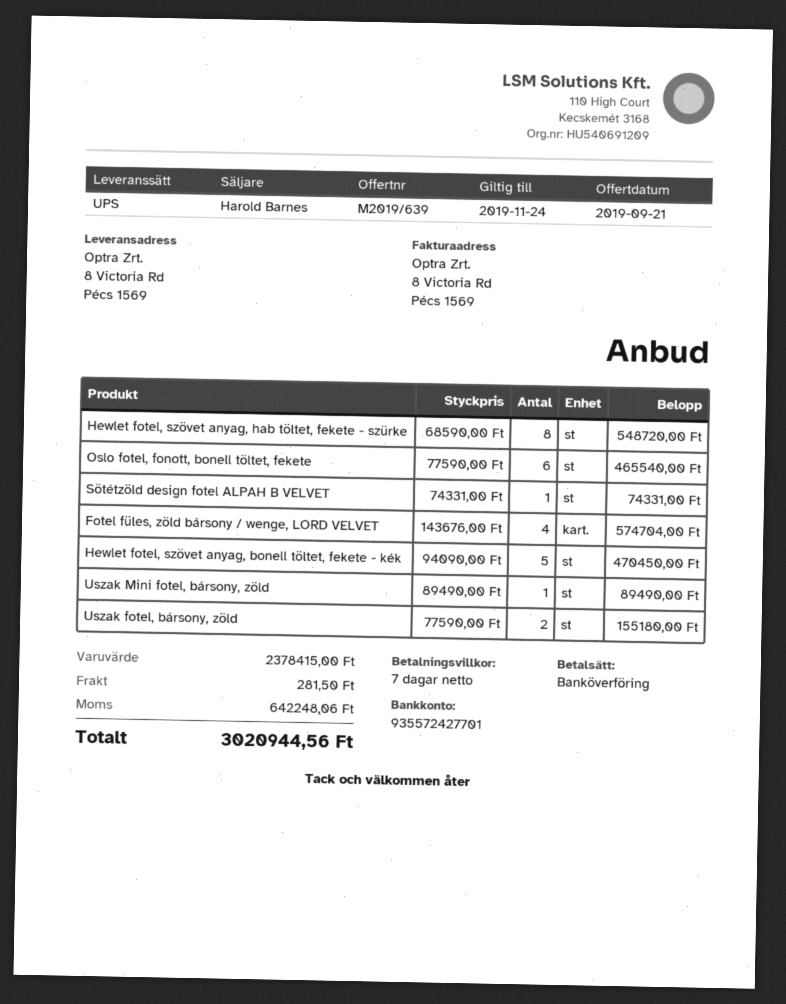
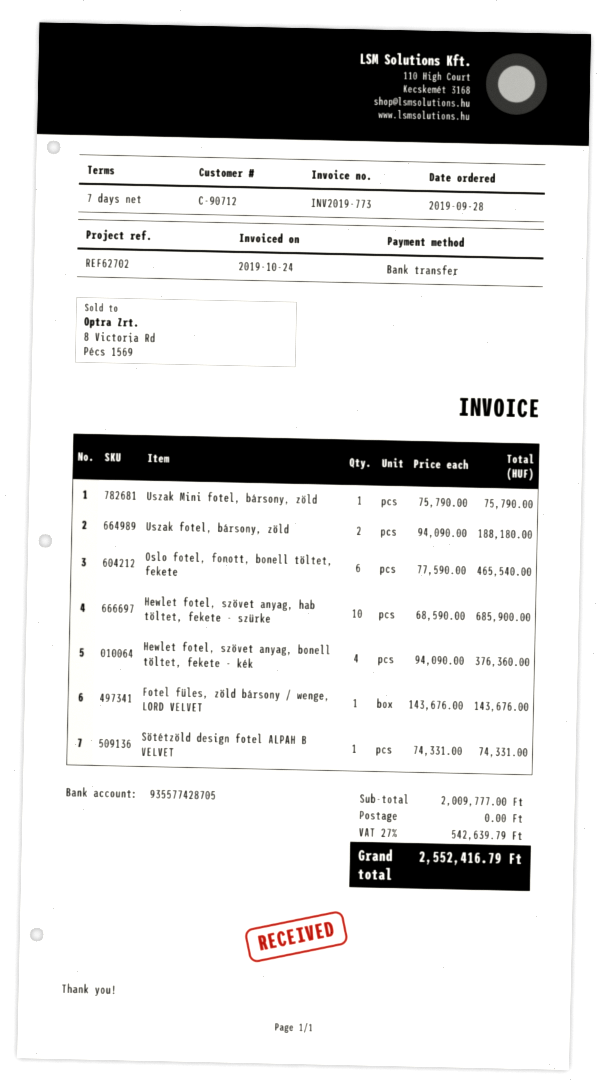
bank account: 935572427701 -> 935577428705
Hewlet fotel, szövet anyag, hab töltet, fekete - szürke: 8 x 68590.00 = 548720.00 -> 10 x 68590.00 = 685900.00
Fotel füles, zöld bársony / wenge, LORD VELVET: 4 x 143676.00 = 574704.00 -> 1 x 143676.00 = 143676.00
Hewlet fotel, szövet anyag, bonell töltet, fekete - kék: 5 x 94090.00 = 470450.00 -> 4 x 94090.00 = 376360.00
Uszak Mini fotel, bársony, zöld: 1 x 89490.00 = 89490.00 -> 1 x 75790.00 = 75790.00
Uszak fotel, bársony, zöld: 2 x 77590.00 = 155180.00 -> 2 x 94090.00 = 188180.00
subtotal: 2378415.00 -> 2009777.00
shipping: 281.50 -> 0.00
tax: 642248.06 -> 542639.79
total: 3020944.56 -> 2552416.79

